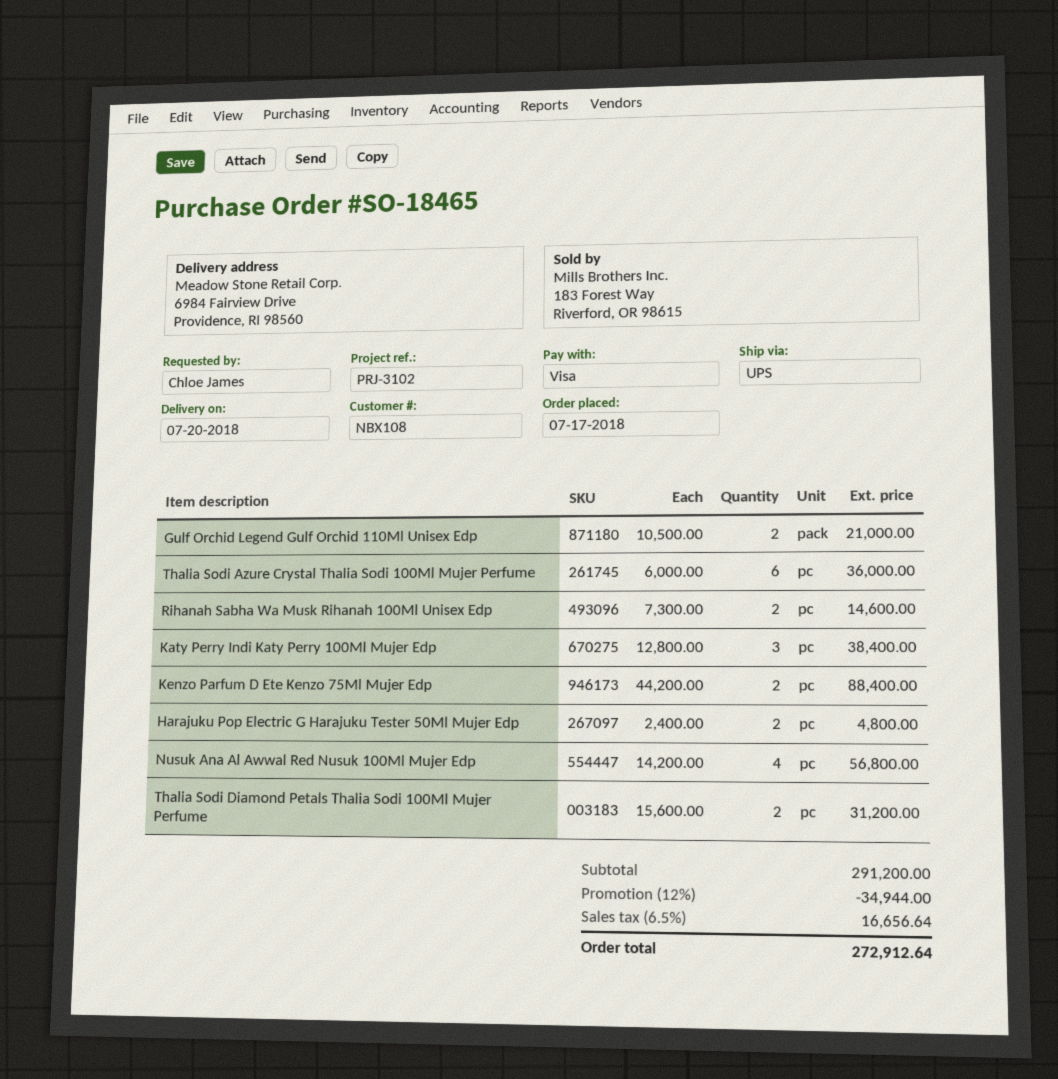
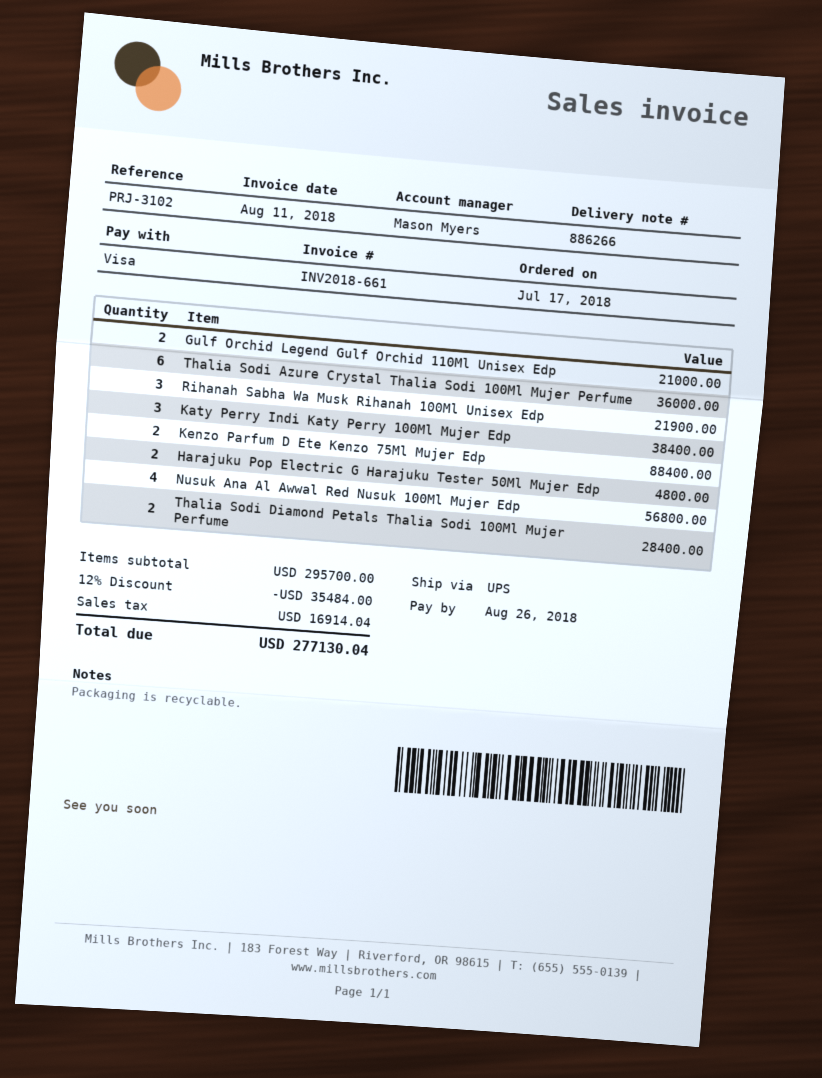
Rihanah Sabha Wa Musk Rihanah 100Ml Unisex Edp: 2 for 14600.00 -> 3 for 21900.00
Thalia Sodi Diamond Petals Thalia Sodi 100Ml Mujer Perfume: 2 for 31200.00 -> 2 for 28400.00
subtotal: 291200.00 -> 295700.00
discount: 12% = 34944.00 -> 12% = 35484.00
tax: 16656.64 -> 16914.04
total: 272912.64 -> 277130.04

